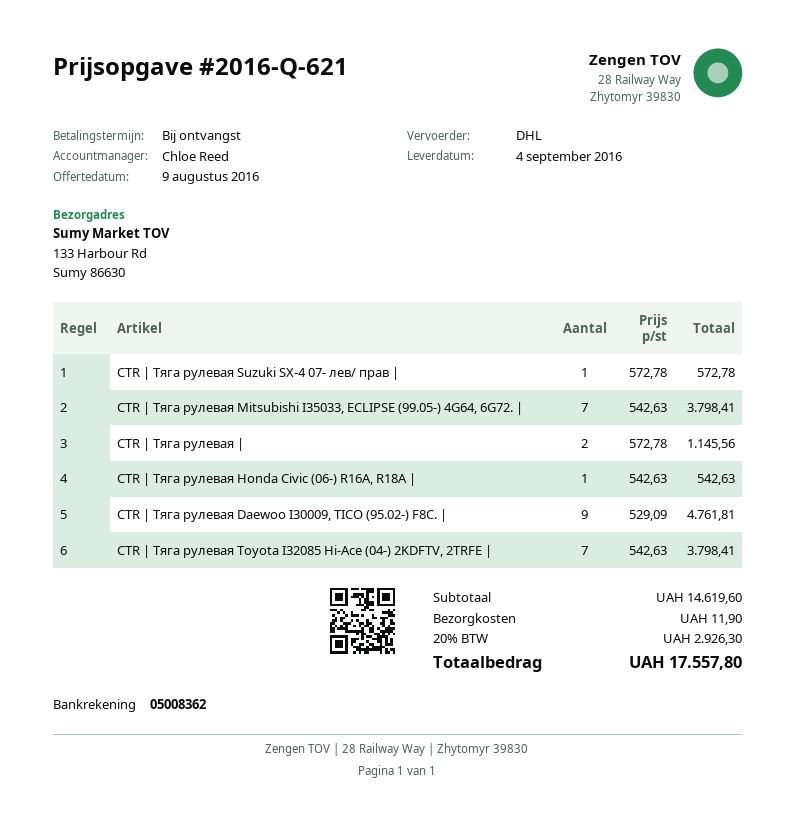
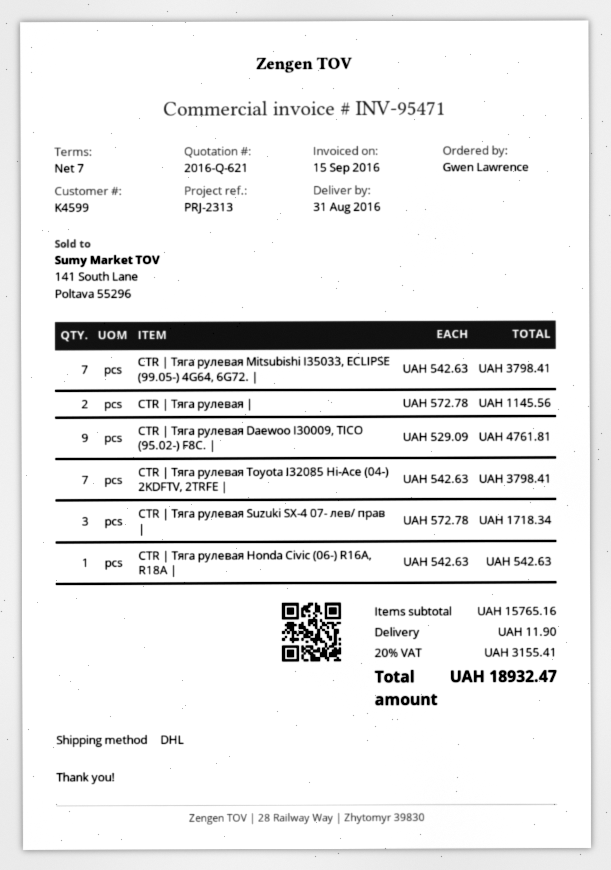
delivery date: 2016-09-04 -> 2016-08-31
payment terms: on receipt -> 7 days
CTR | Тяга рулевая Suzuki SX-4 07- лев/ прав |: 1 x 572.78 = 572.78 -> 3 x 572.78 = 1718.34
subtotal: 14619.60 -> 15765.16
tax: 20% = 2926.30 -> 20% = 3155.41
total: 17557.80 -> 18932.47

